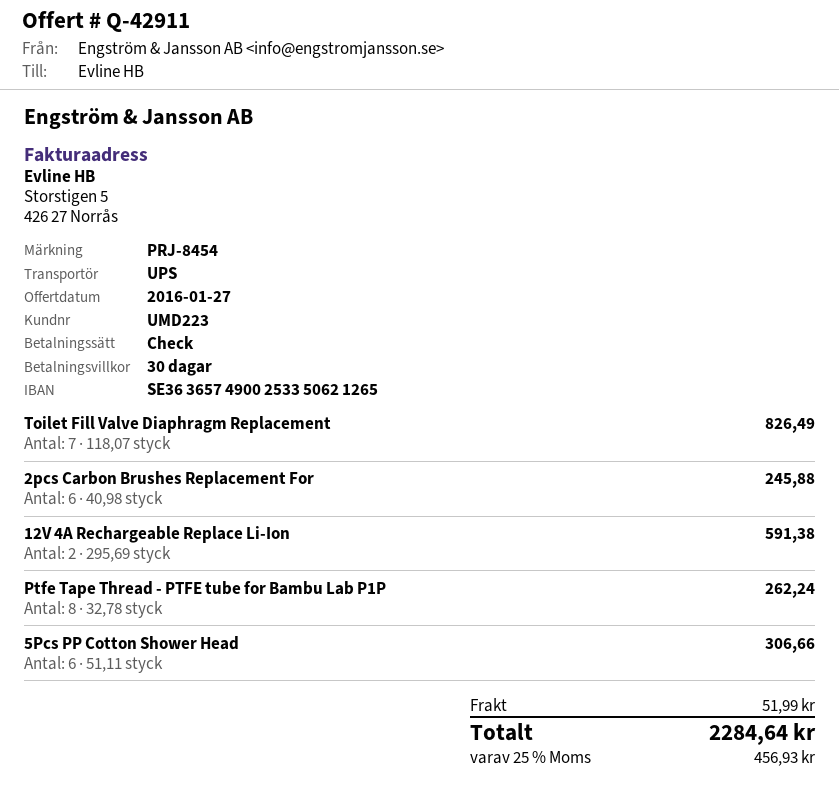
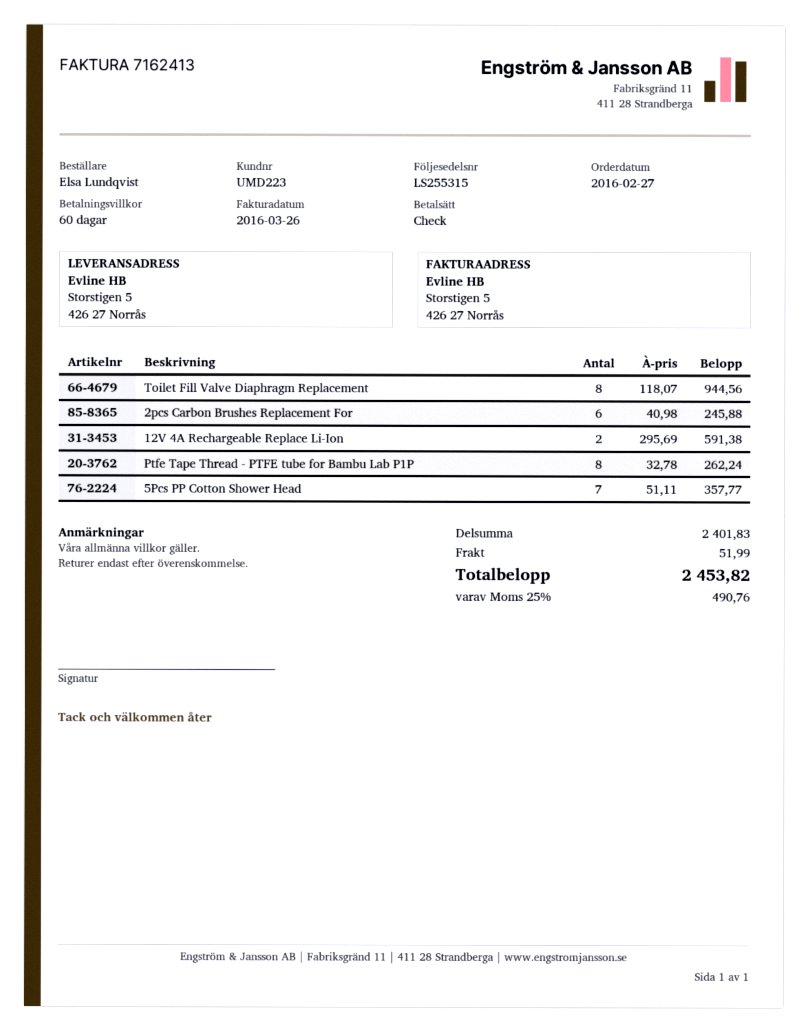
payment terms: 30 days -> 60 days
Toilet Fill Valve Diaphragm Replacement: 7 x 118.07 = 826.49 -> 8 x 118.07 = 944.56
5Pcs PP Cotton Shower Head: 6 x 51.11 = 306.66 -> 7 x 51.11 = 357.77
tax: 25% = 456.93 -> 25% = 490.76
total: 2284.64 -> 2453.82

